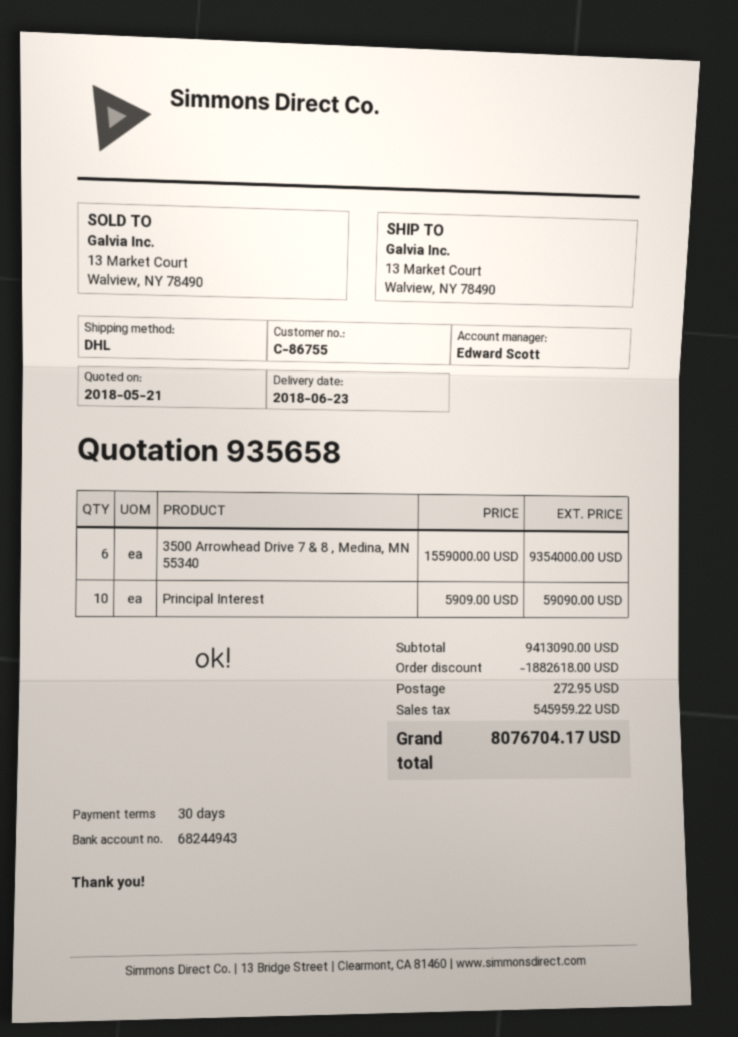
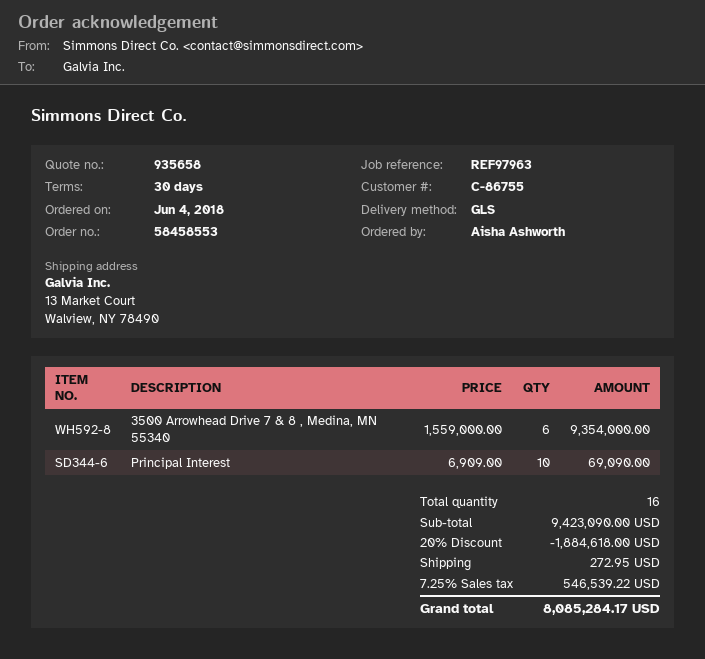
shipping method: DHL -> GLS
Principal Interest: 10 x 5909.00 = 59090.00 -> 10 x 6909.00 = 69090.00
subtotal: 9413090.00 -> 9423090.00
discount: 1882618.00 -> 1884618.00
tax: 545959.22 -> 546539.22
total: 8076704.17 -> 8085284.17

